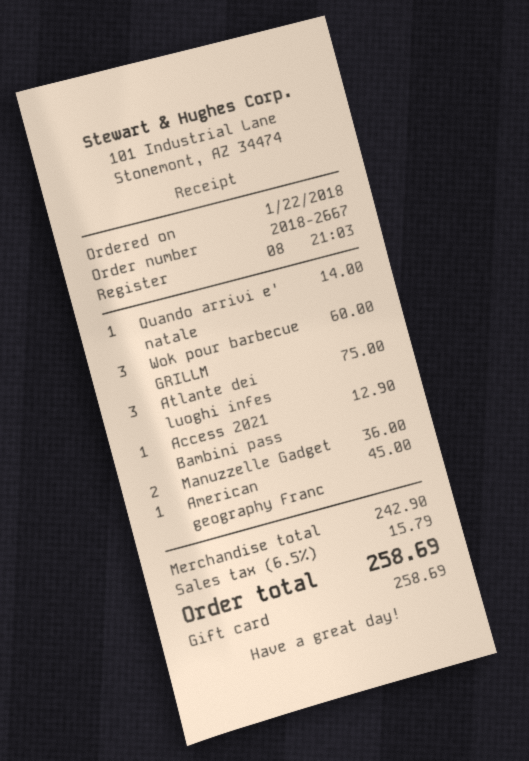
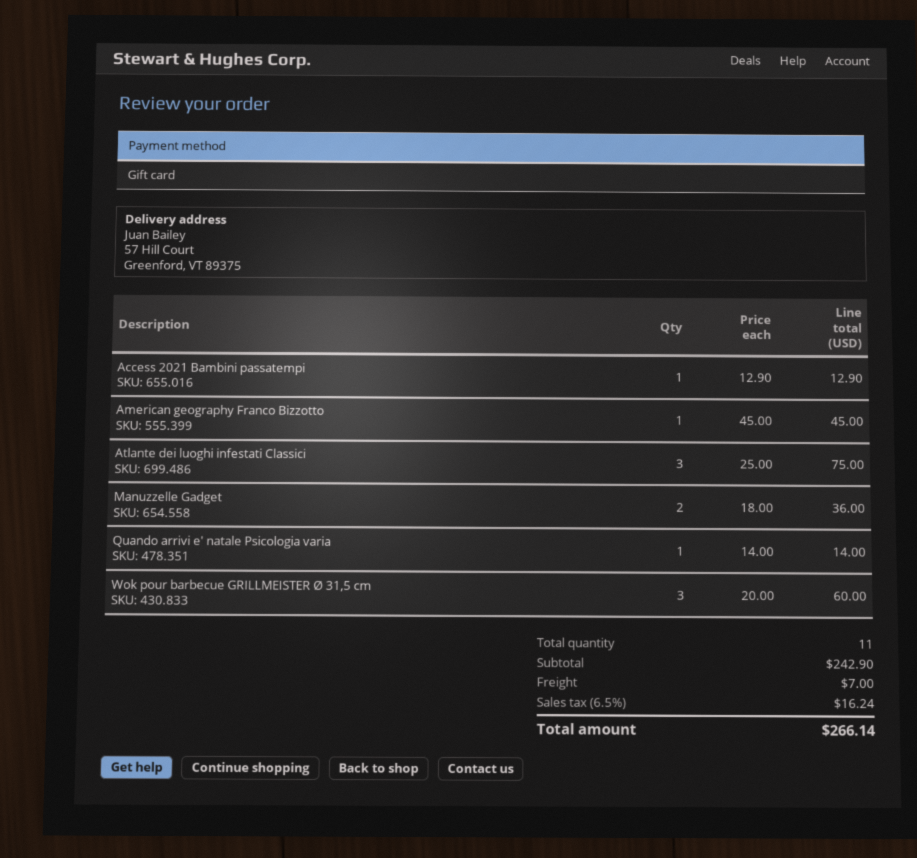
shipping: none -> 7.00
tax: 6.5% = 15.79 -> 6.5% = 16.24
total: 258.69 -> 266.14

